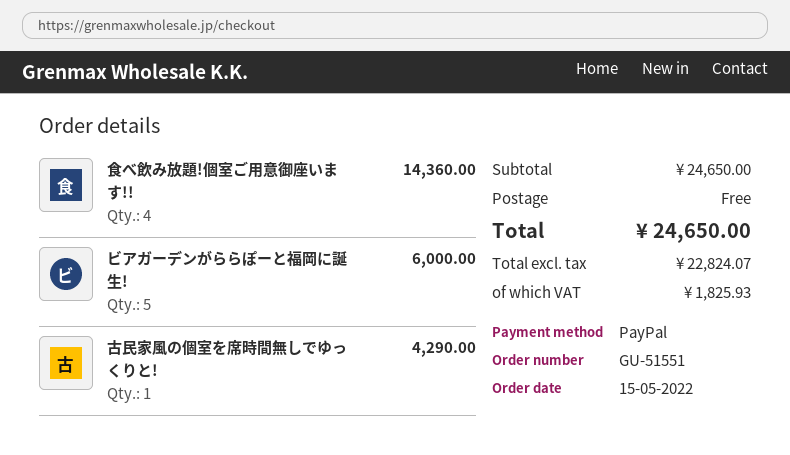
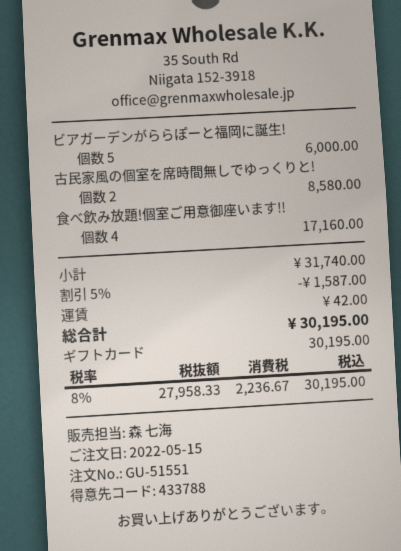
payment method: PayPal -> gift card
食べ飲み放題!個室ご用意御座います!!: 4 for 14360.00 -> 4 for 17160.00
古民家風の個室を席時間無しでゆっくりと!: 1 for 4290.00 -> 2 for 8580.00
subtotal: 24650.00 -> 31740.00
discount: none -> 5% = 1587.00
shipping: 0.00 -> 42.00
net: 22824.07 -> 27958.33
tax: 1825.93 -> 2236.67
total: 24650.00 -> 30195.00

